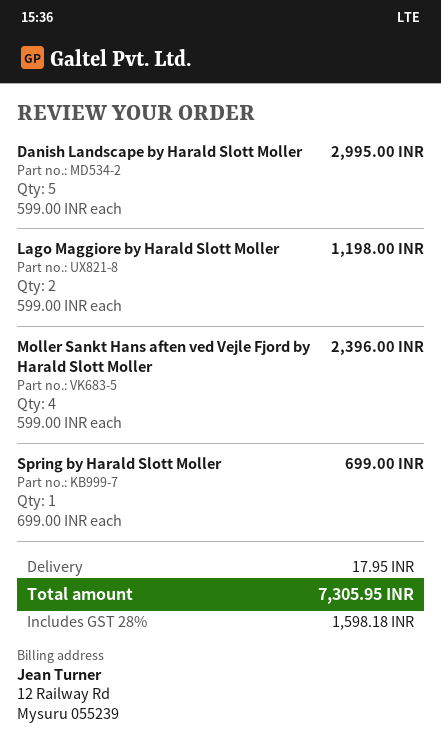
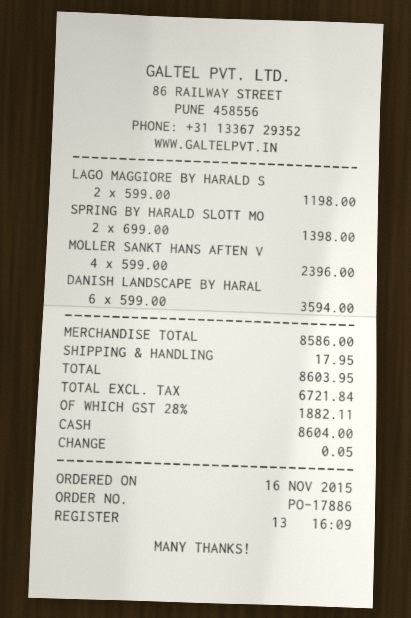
Danish Landscape by Harald Slott Moller: 5 x 599.00 = 2995.00 -> 6 x 599.00 = 3594.00
Spring by Harald Slott Moller: 1 x 699.00 = 699.00 -> 2 x 699.00 = 1398.00
tax: 28% = 1598.18 -> 28% = 1882.11
total: 7305.95 -> 8603.95

